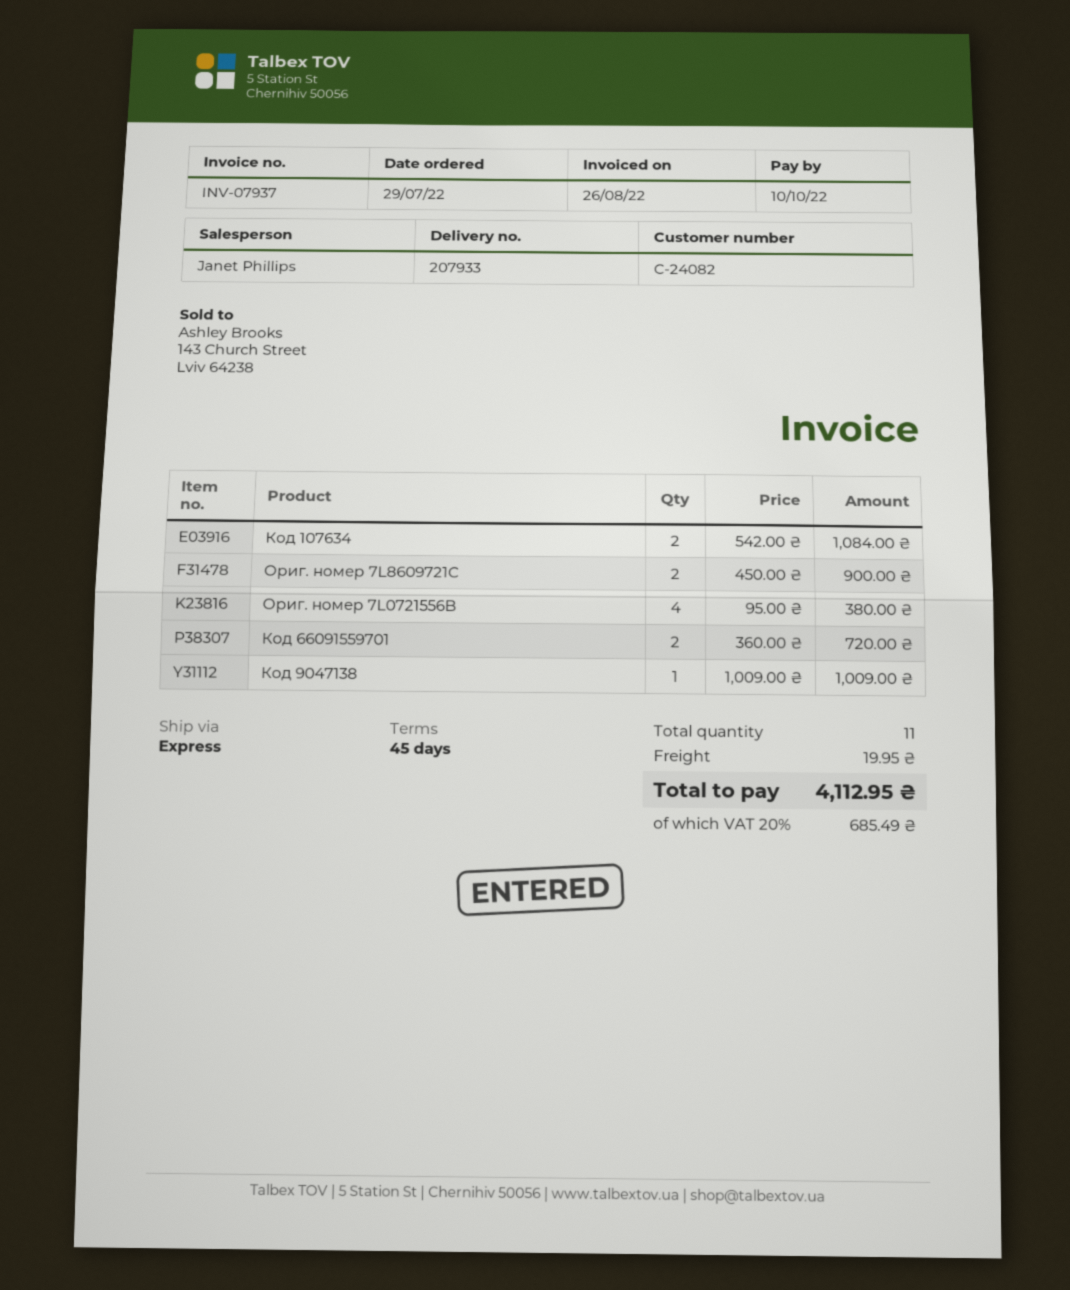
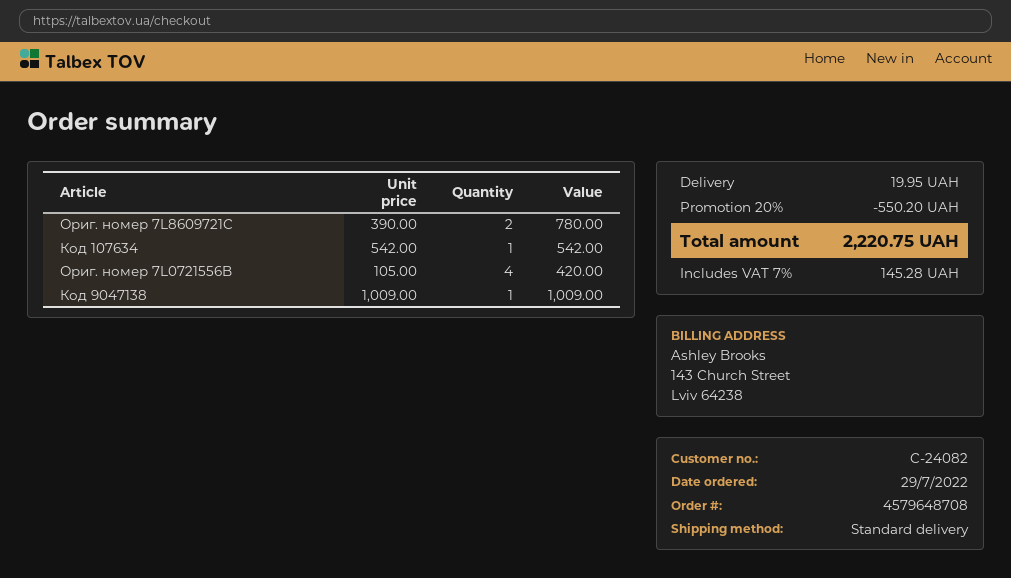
shipping method: express -> standard
Код 107634: 2 x 542.00 = 1084.00 -> 1 x 542.00 = 542.00
Ориг. номер 7L8609721C: 2 x 450.00 = 900.00 -> 2 x 390.00 = 780.00
Ориг. номер 7L0721556B: 4 x 95.00 = 380.00 -> 4 x 105.00 = 420.00
Код 66091559701: 2 x 360.00 = 720.00 -> none
discount: none -> 20% = 550.20
tax: 20% = 685.49 -> 7% = 145.28
total: 4112.95 -> 2220.75

